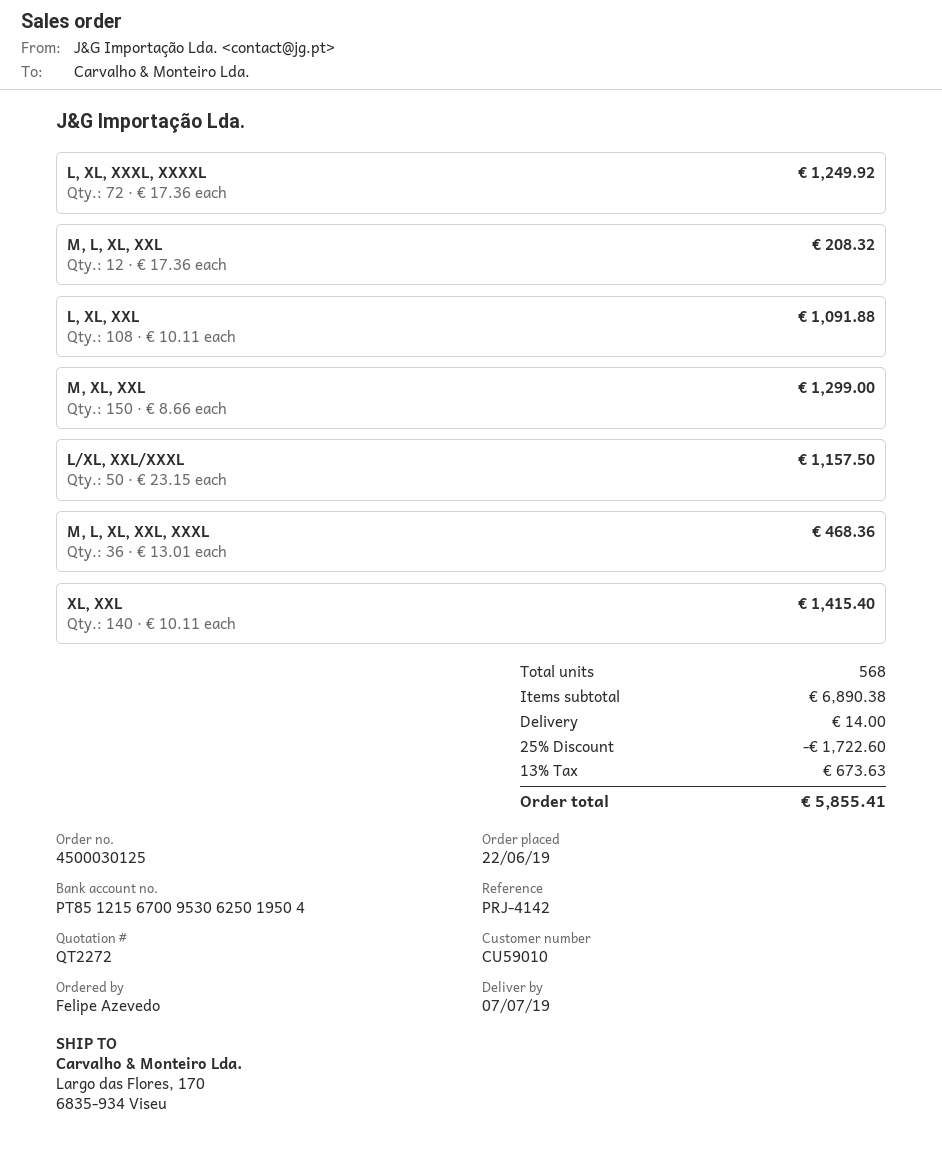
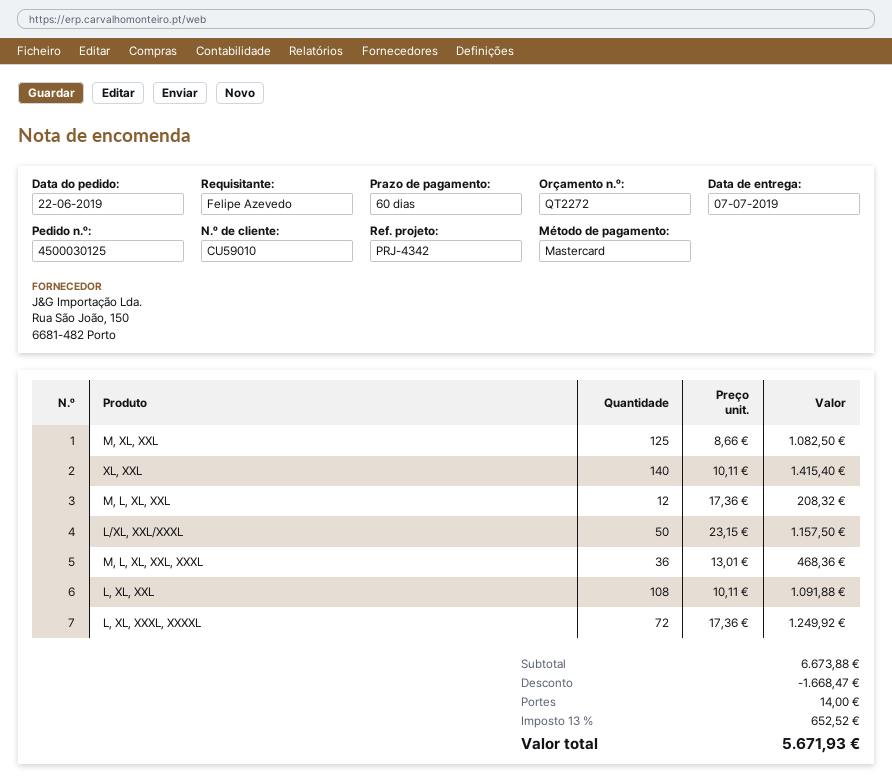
reference: PRJ-4142 -> PRJ-4342
M, XL, XXL: 150 x 8.66 = 1299.00 -> 125 x 8.66 = 1082.50
subtotal: 6890.38 -> 6673.88
discount: 1722.60 -> 1668.47
tax: 13% = 673.63 -> 13% = 652.52
total: 5855.41 -> 5671.93

